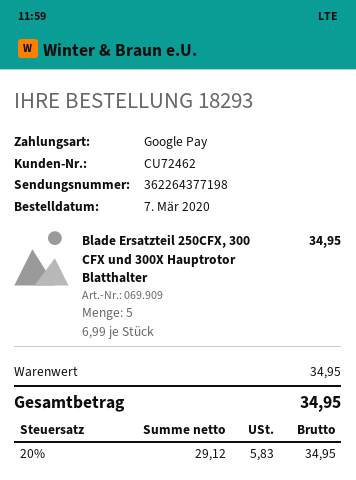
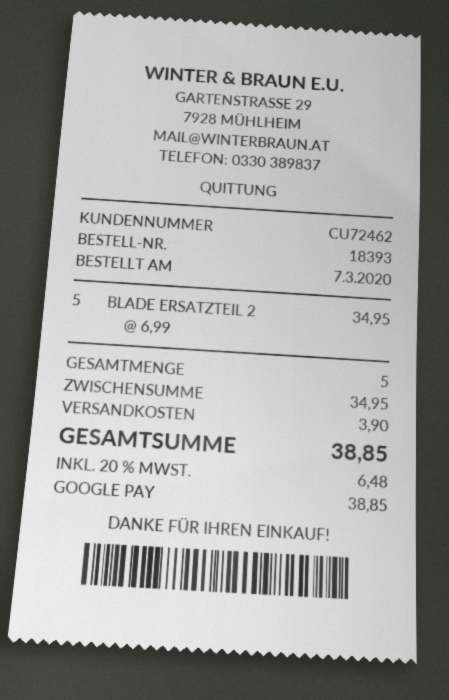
order number: 18293 -> 18393
shipping: none -> 3.90
tax: 20% = 5.83 -> 20% = 6.48
total: 34.95 -> 38.85

